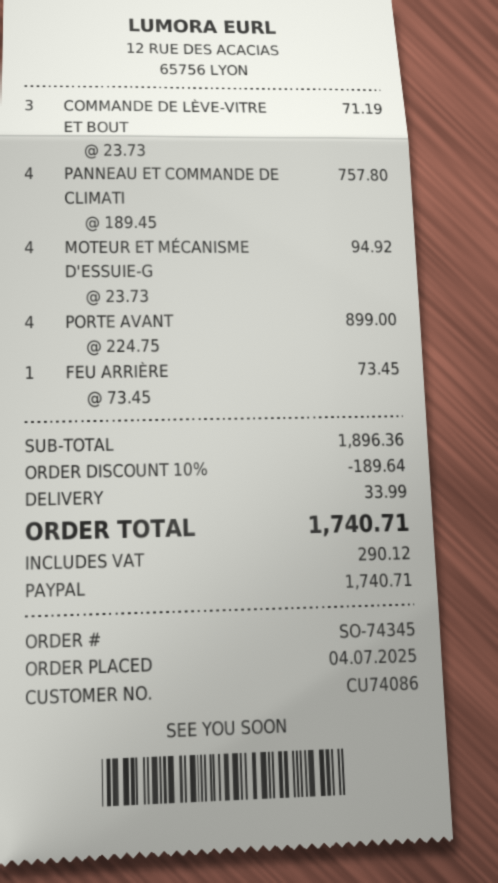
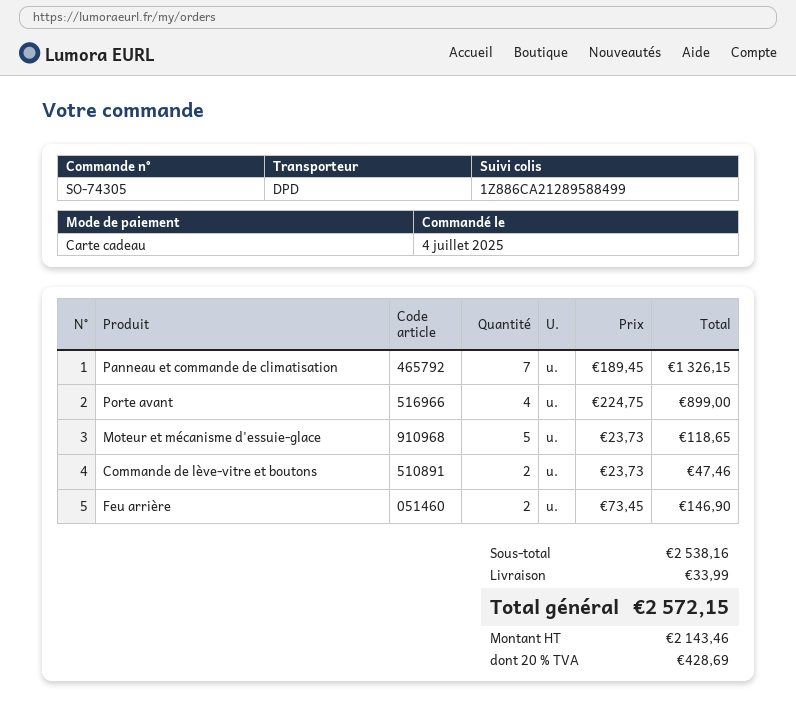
order number: SO-74345 -> SO-74305
payment method: PayPal -> gift card
COMMANDE DE LÈVE-VITRE ET BOUT: 3 x 23.73 = 71.19 -> 2 x 23.73 = 47.46
PANNEAU ET COMMANDE DE CLIMATI: 4 x 189.45 = 757.80 -> 7 x 189.45 = 1326.15
MOTEUR ET MÉCANISME D'ESSUIE-G: 4 x 23.73 = 94.92 -> 5 x 23.73 = 118.65
FEU ARRIÈRE: 1 x 73.45 = 73.45 -> 2 x 73.45 = 146.90
subtotal: 1896.36 -> 2538.16
discount: 10% = 189.64 -> none
tax: 290.12 -> 428.69
total: 1740.71 -> 2572.15

